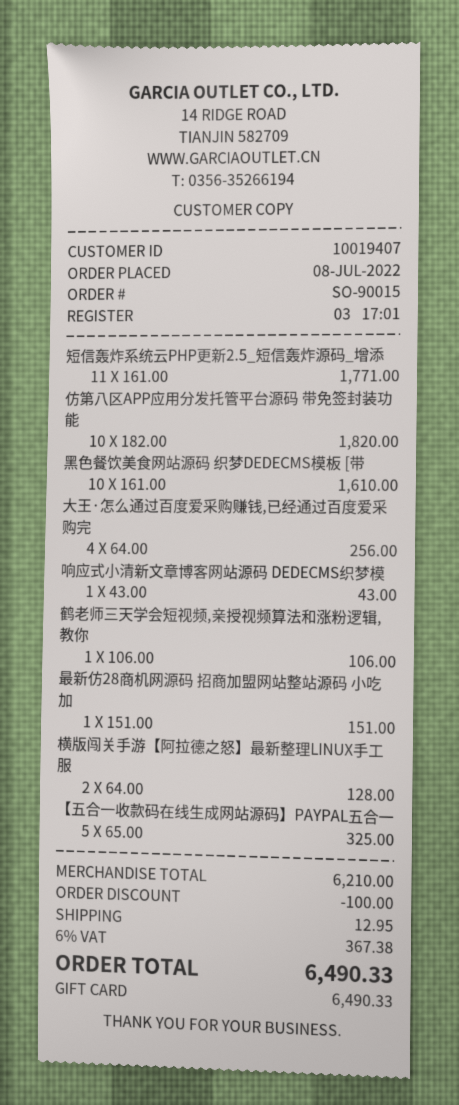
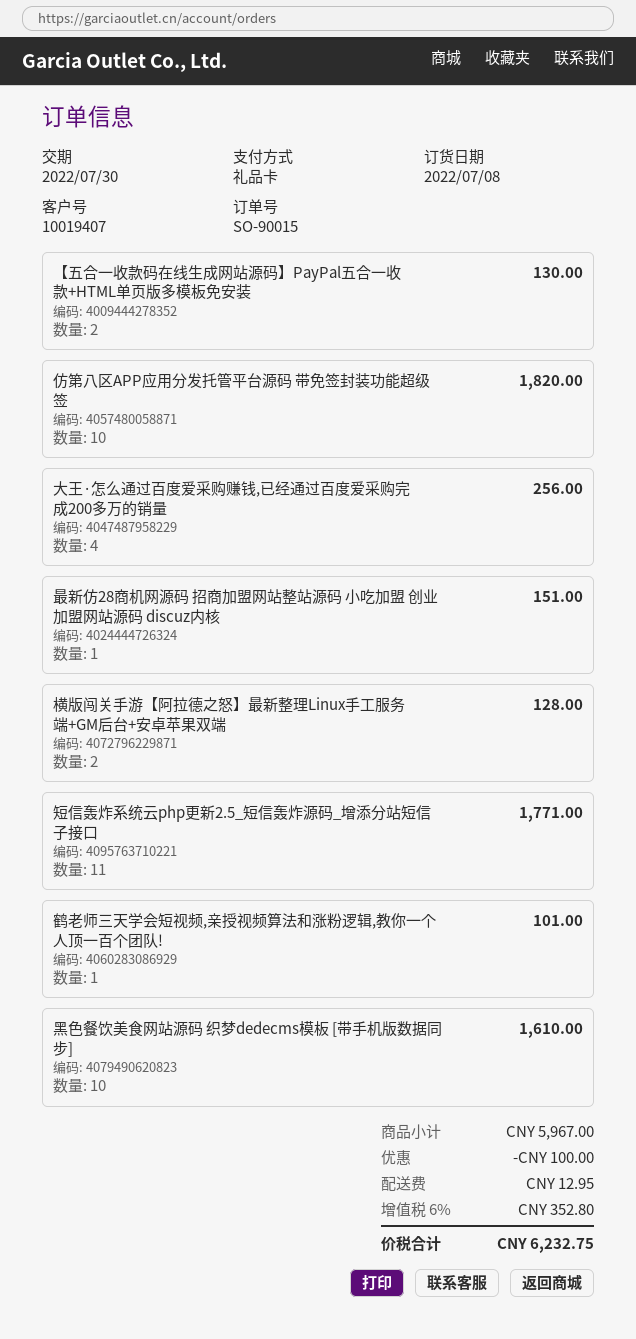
响应式小清新文章博客网站源码 DEDECMS织梦模: 1 for 43.00 -> none
鹤老师三天学会短视频,亲授视频算法和涨粉逻辑,教你: 1 for 106.00 -> 1 for 101.00
【五合一收款码在线生成网站源码】PAYPAL五合一: 5 for 325.00 -> 2 for 130.00
subtotal: 6210.00 -> 5967.00
tax: 6% = 367.38 -> 6% = 352.80
total: 6490.33 -> 6232.75

